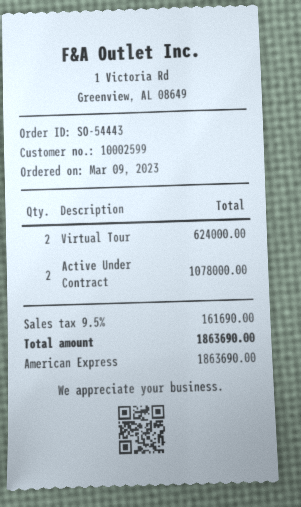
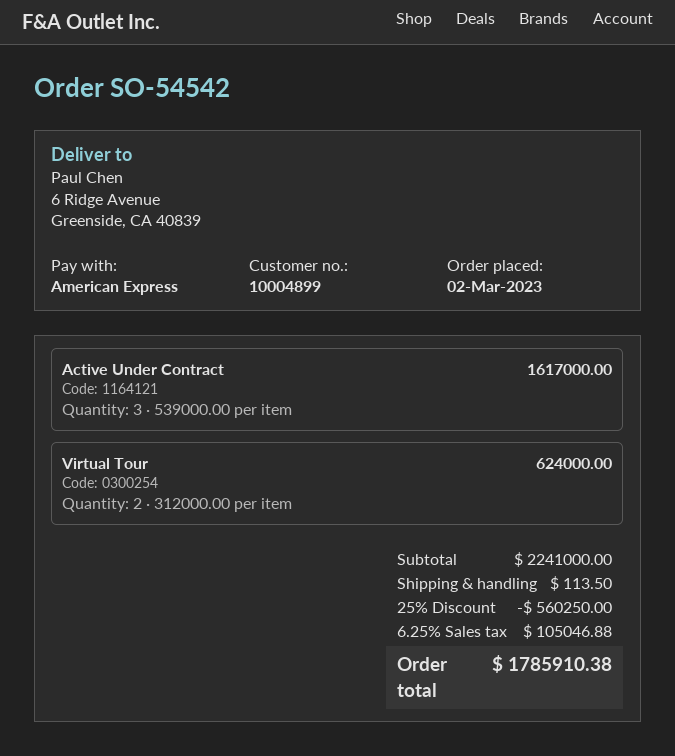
order number: SO-54443 -> SO-54542
order date: 2023-03-09 -> 2023-03-02
customer number: 10002599 -> 10004899
Active Under Contract: 2 for 1078000.00 -> 3 for 1617000.00
discount: none -> 25% = 560250.00
shipping: none -> 113.50
tax: 9.5% = 161690.00 -> 6.25% = 105046.88
total: 1863690.00 -> 1785910.38

